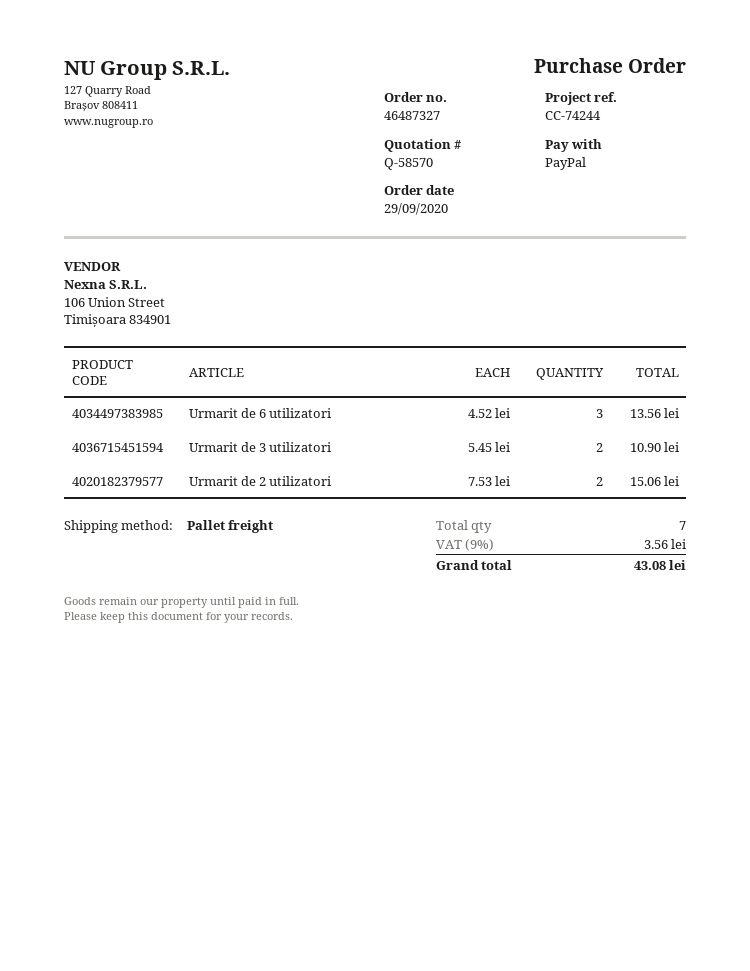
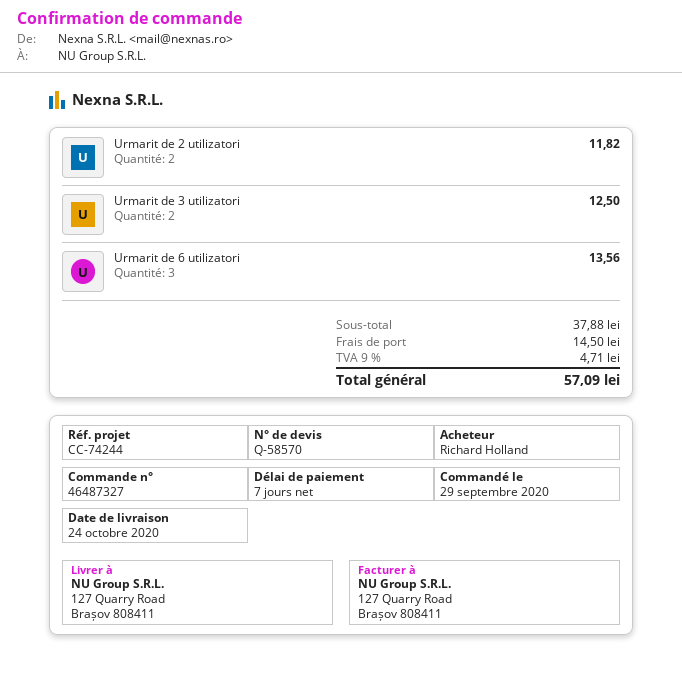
Urmarit de 3 utilizatori: 2 for 10.90 -> 2 for 12.50
Urmarit de 2 utilizatori: 2 for 15.06 -> 2 for 11.82
shipping: none -> 14.50
tax: 9% = 3.56 -> 9% = 4.71
total: 43.08 -> 57.09

